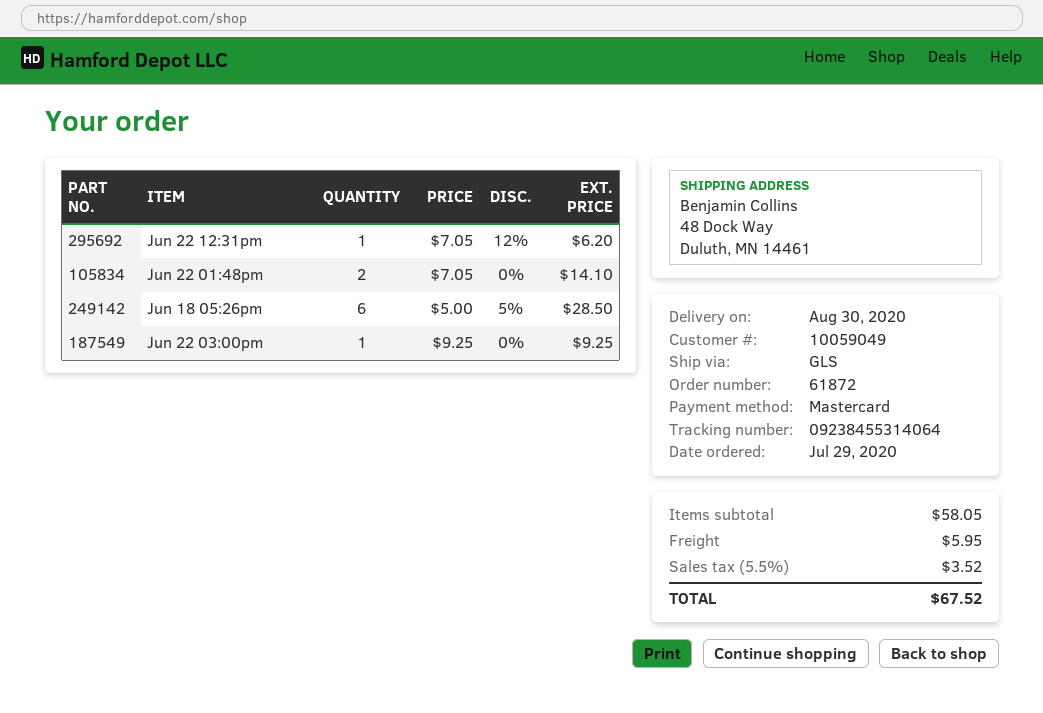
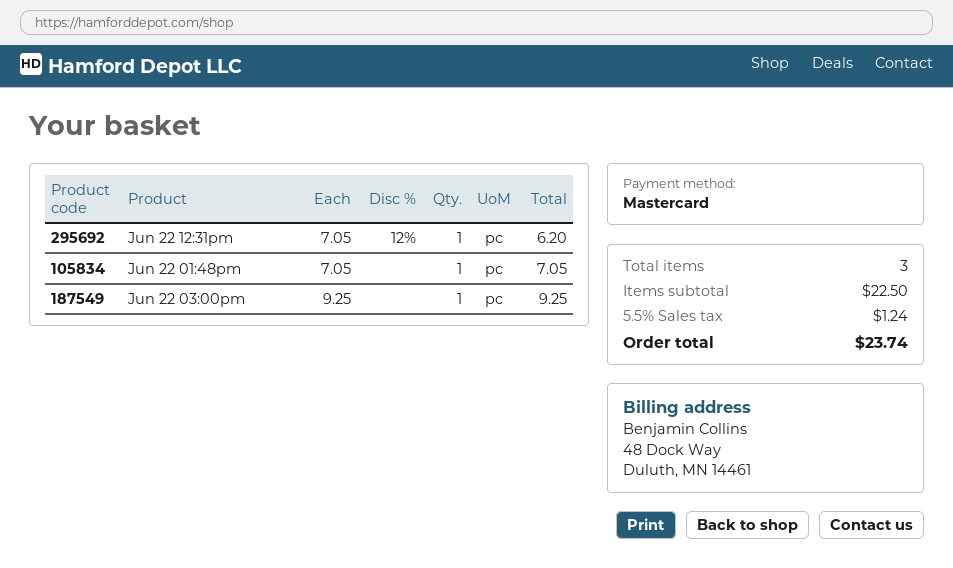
Jun 22 01:48pm: 2 x 7.05 = 14.10 -> 1 x 7.05 = 7.05
Jun 18 05:26pm: 6 x 5.00 - 5% = 28.50 -> none
subtotal: 58.05 -> 22.50
shipping: 5.95 -> none
tax: 5.5% = 3.52 -> 5.5% = 1.24
total: 67.52 -> 23.74

